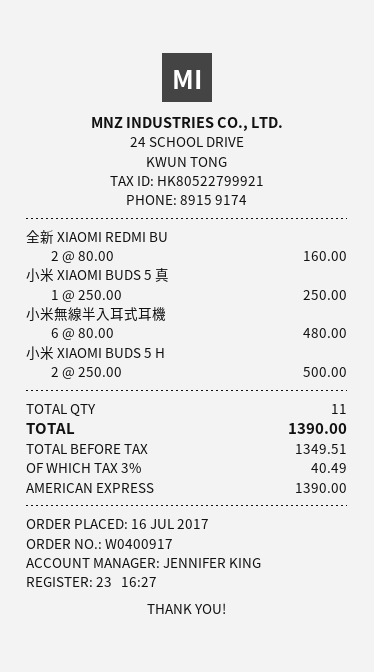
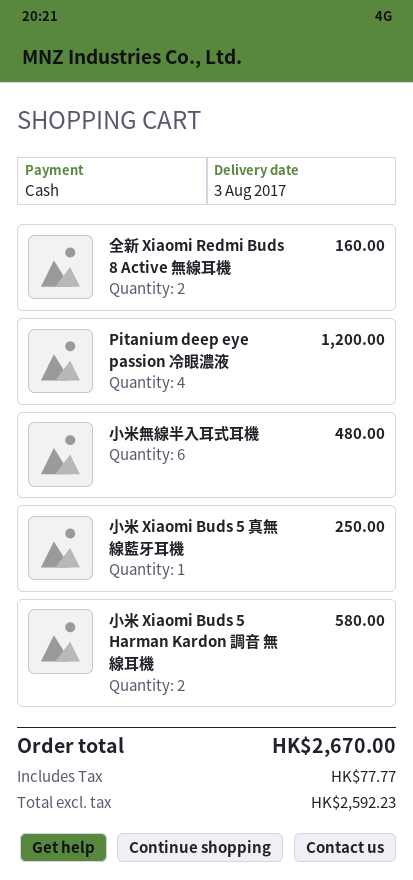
payment method: American Express -> cash
小米 XIAOMI BUDS 5 H: 2 for 500.00 -> 2 for 580.00
Pitanium deep eye passion 冷眼濃液: none -> 4 for 1200.00
net: 1349.51 -> 2592.23
tax: 40.49 -> 77.77
total: 1390.00 -> 2670.00

